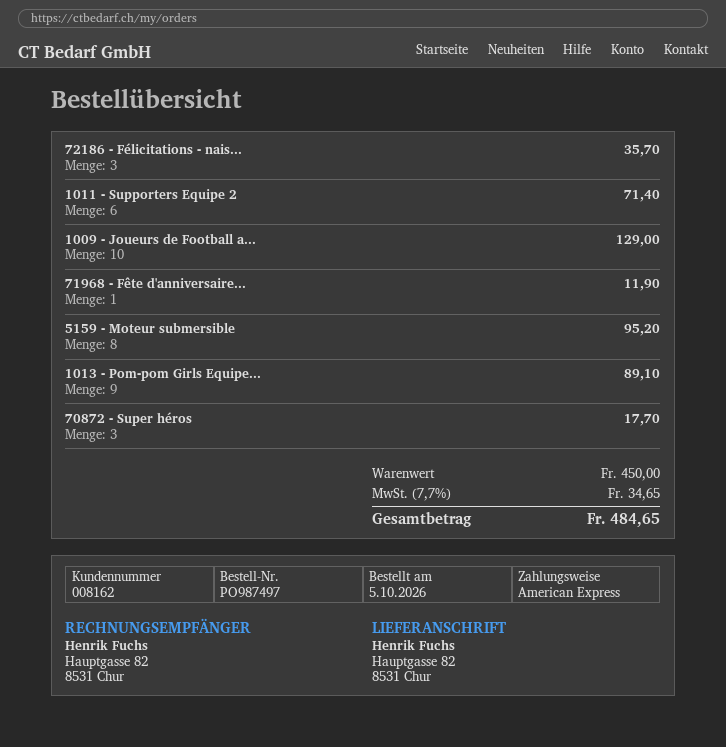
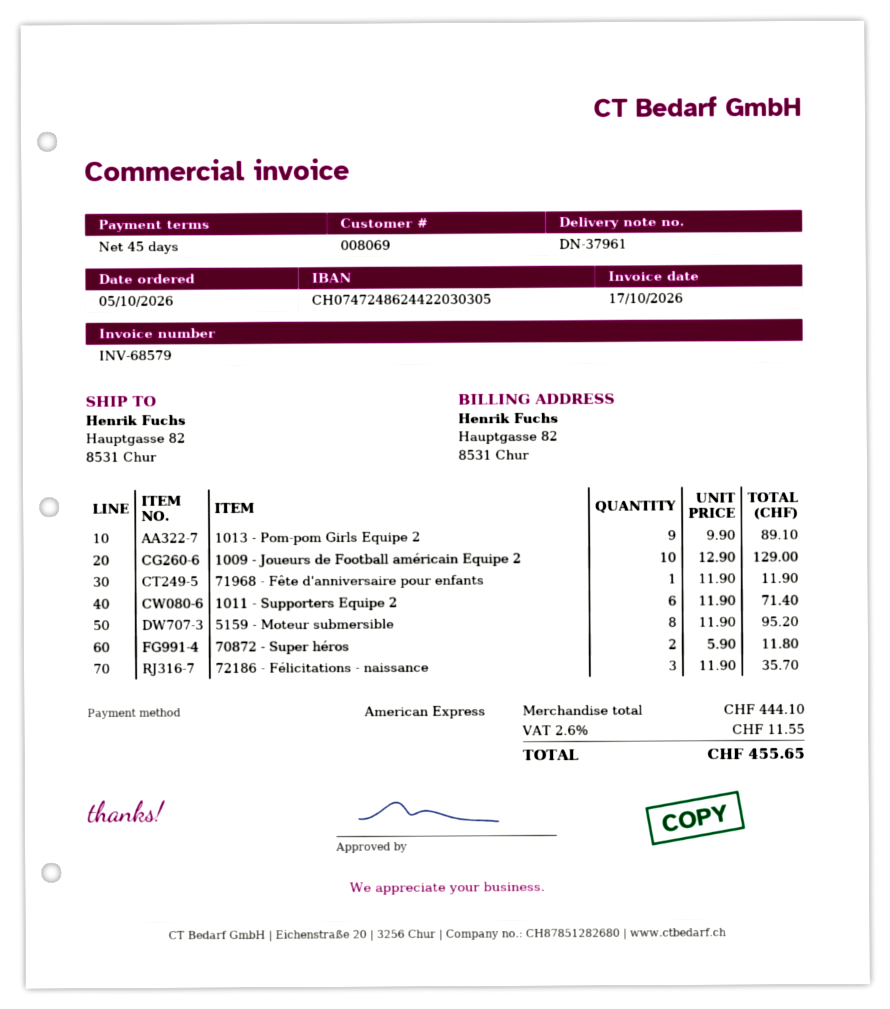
customer number: 008162 -> 008069
70872 - Super héros: 3 for 17.70 -> 2 for 11.80
subtotal: 450.00 -> 444.10
tax: 7.7% = 34.65 -> 2.6% = 11.55
total: 484.65 -> 455.65

